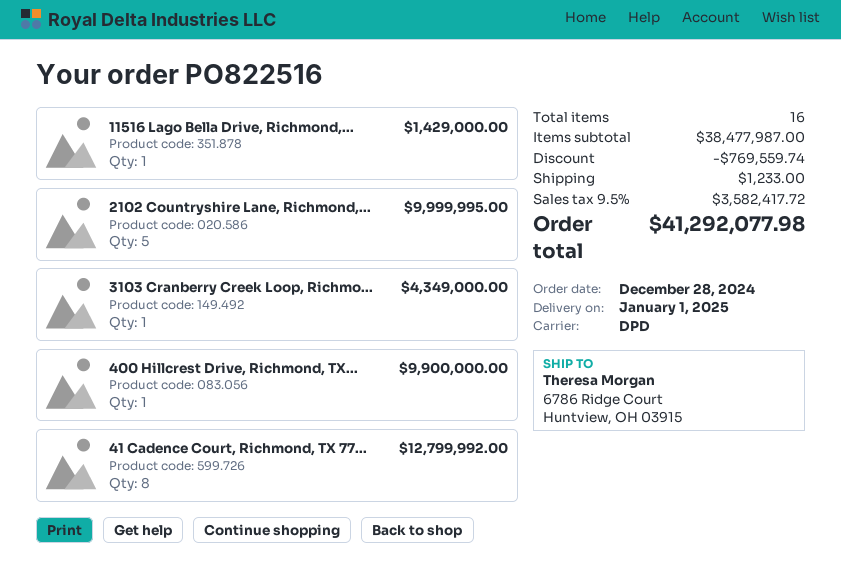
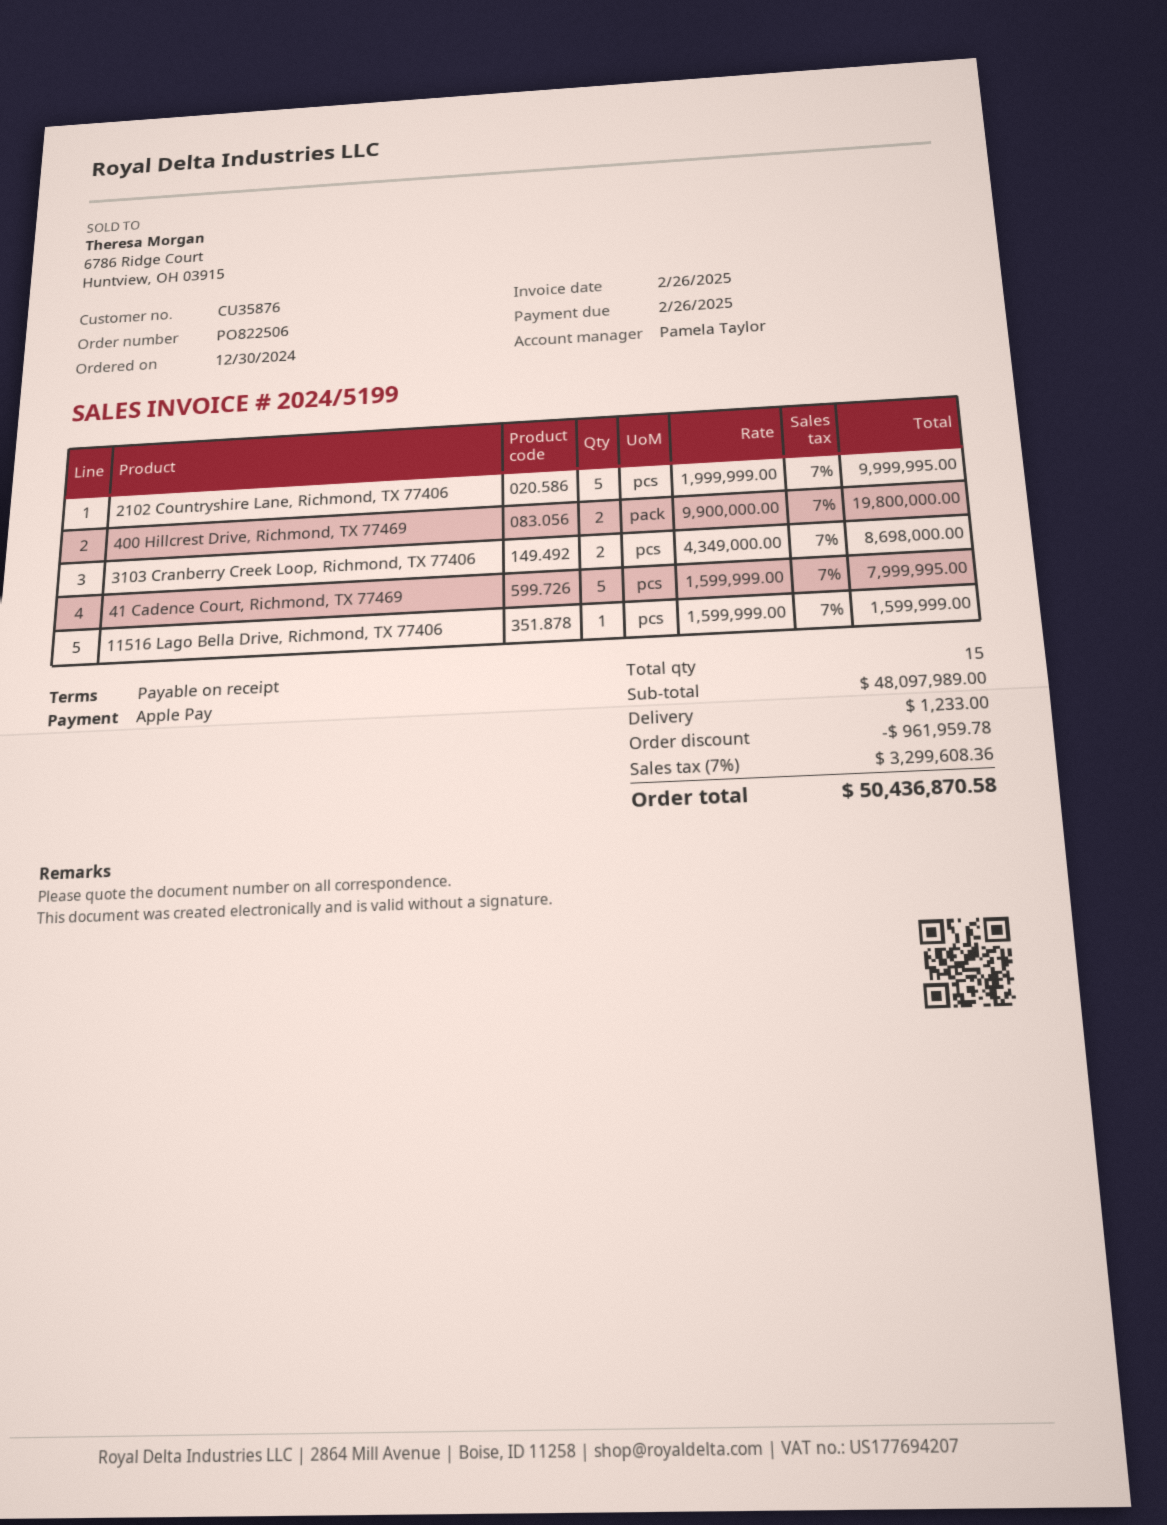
order number: PO822516 -> PO822506
order date: 2024-12-28 -> 2024-12-30
11516 Lago Bella Drive, Richmond,...: 1 for 1429000.00 -> 1 for 1599999.00
3103 Cranberry Creek Loop, Richmo...: 1 for 4349000.00 -> 2 for 8698000.00
400 Hillcrest Drive, Richmond, TX...: 1 for 9900000.00 -> 2 for 19800000.00
41 Cadence Court, Richmond, TX 77...: 8 for 12799992.00 -> 5 for 7999995.00
total quantity: 16 -> 15
subtotal: 38477987.00 -> 48097989.00
discount: 769559.74 -> 961959.78
tax: 9.5% = 3582417.72 -> 7% = 3299608.36
total: 41292077.98 -> 50436870.58

